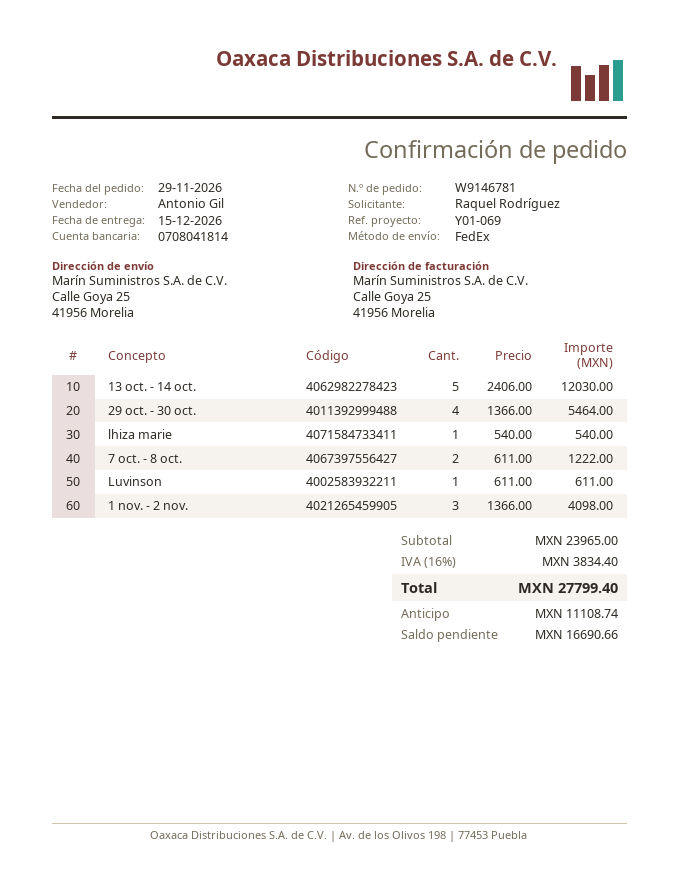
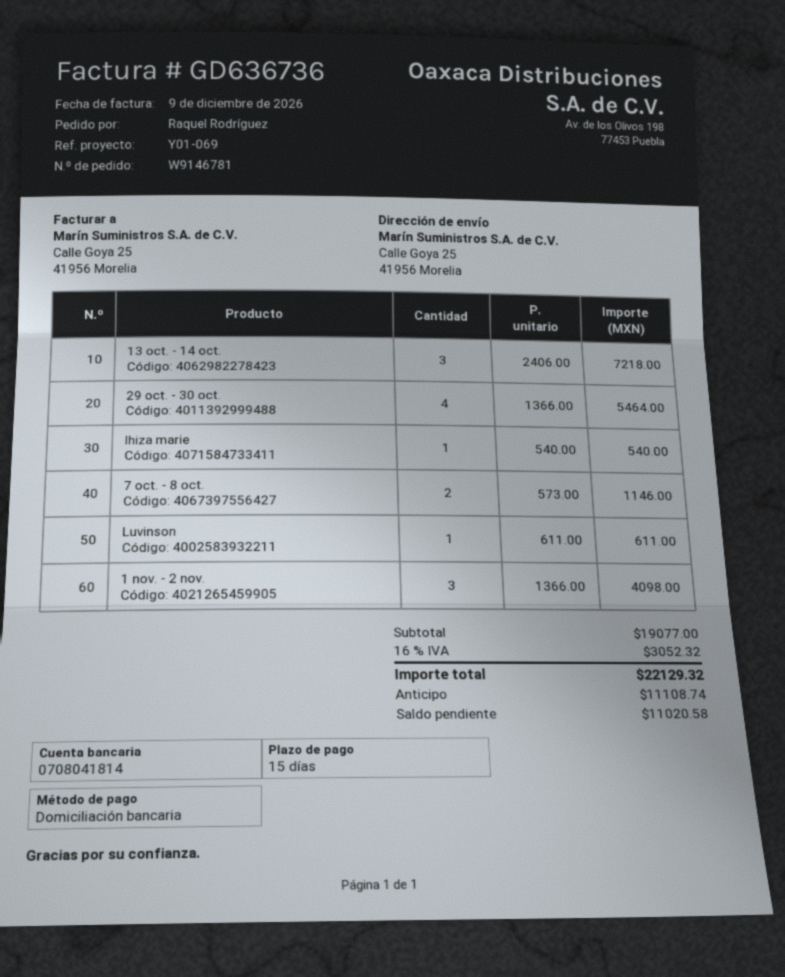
13 oct. - 14 oct.: 5 x 2406.00 = 12030.00 -> 3 x 2406.00 = 7218.00
7 oct. - 8 oct.: 2 x 611.00 = 1222.00 -> 2 x 573.00 = 1146.00
subtotal: 23965.00 -> 19077.00
tax: 16% = 3834.40 -> 16% = 3052.32
total: 27799.40 -> 22129.32
balance: 16690.66 -> 11020.58

